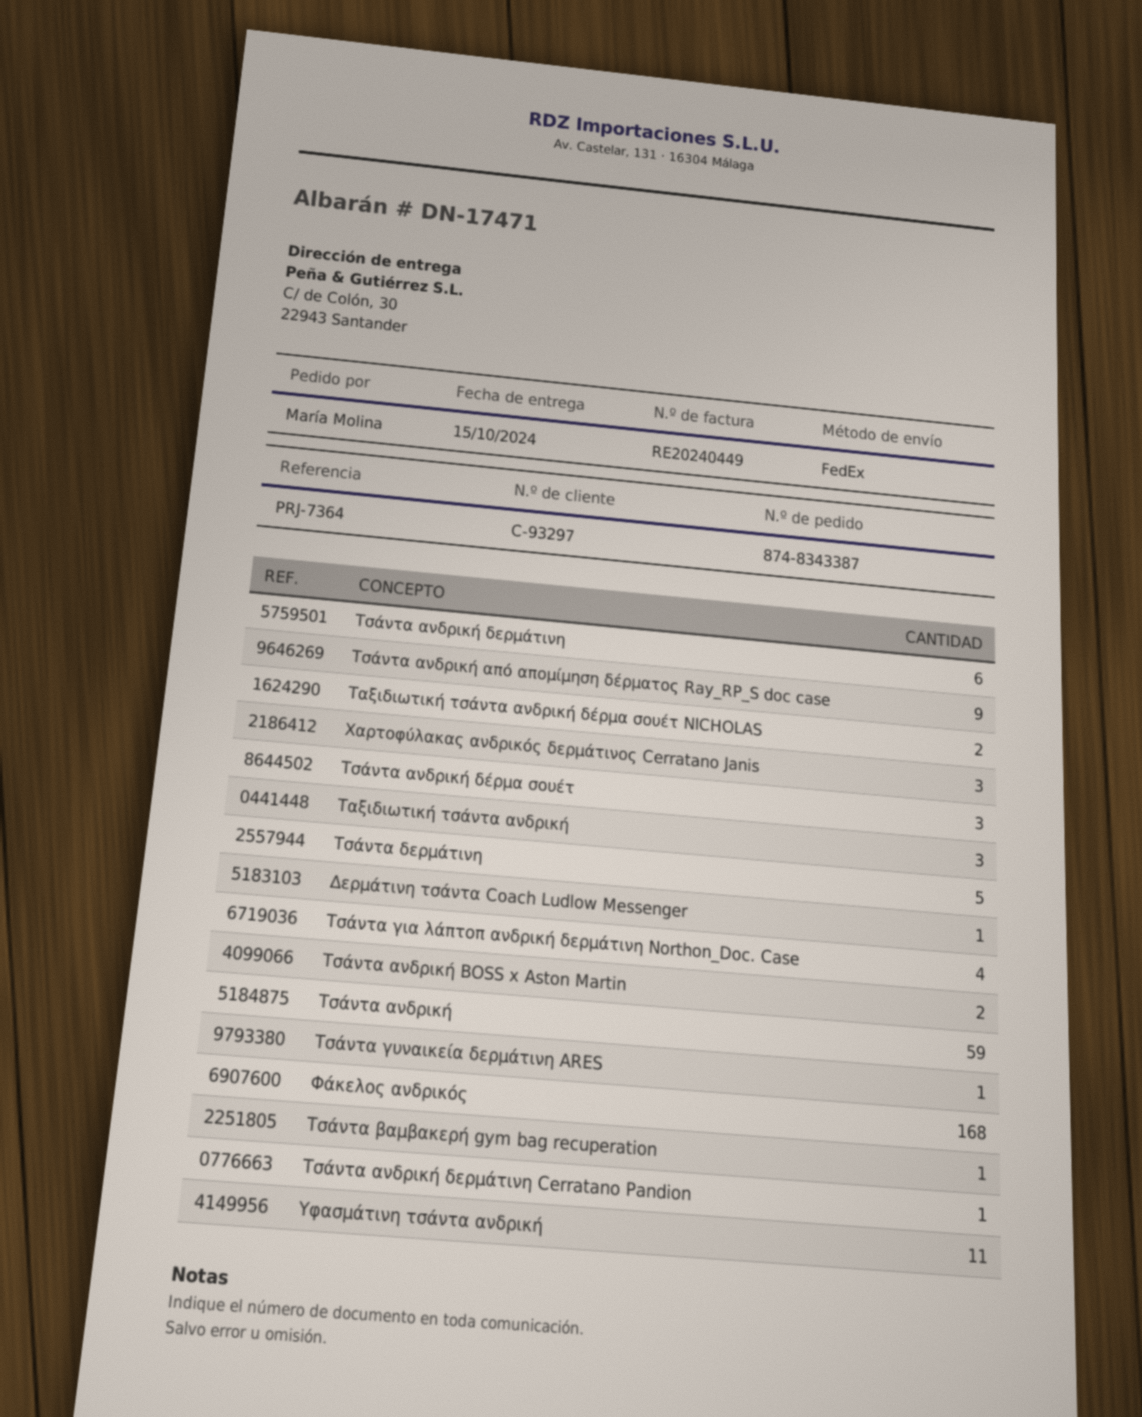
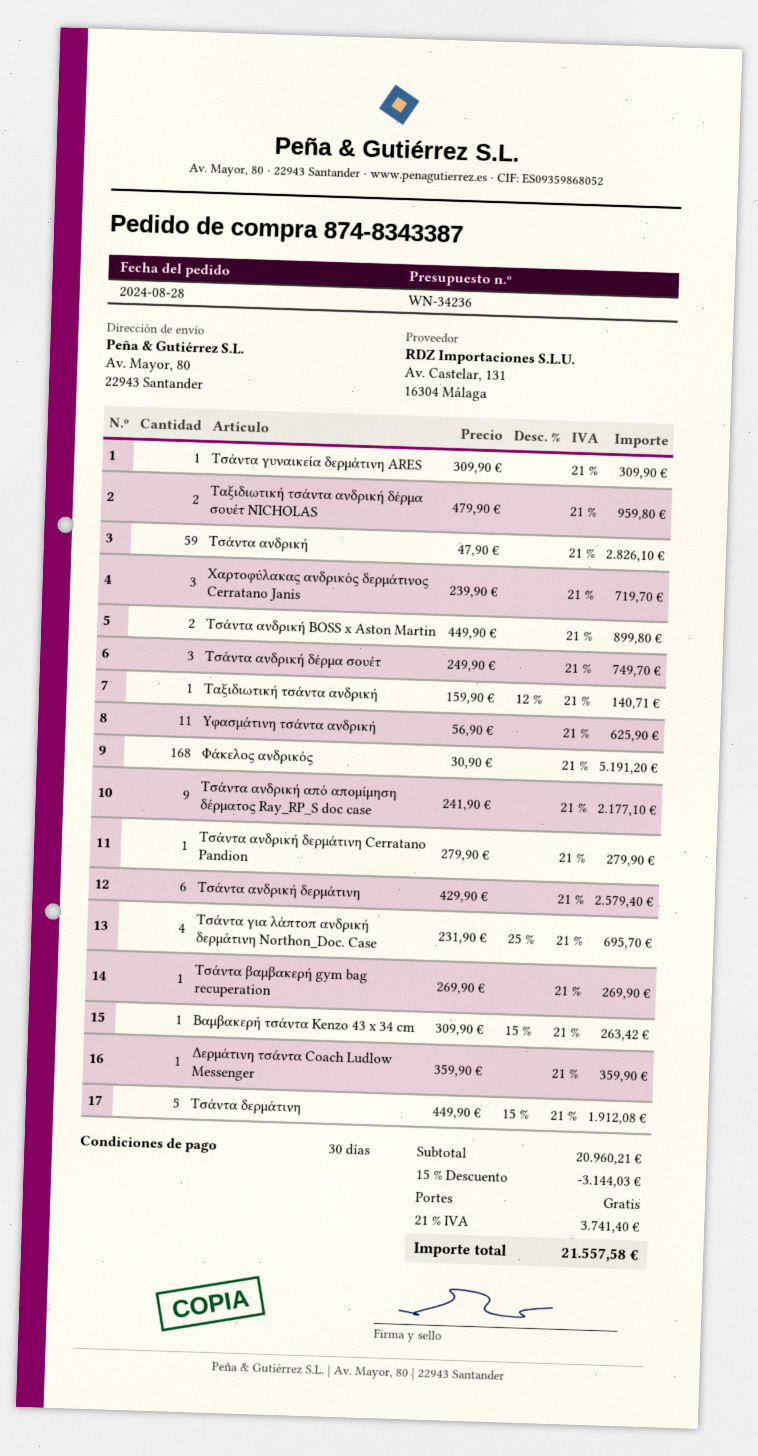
ship to: C/ de Colón, 30, 22943 Santander -> Av. Mayor, 80, 22943 Santander
Ταξιδιωτική τσάντα ανδρική: 3 -> 1
Βαμβακερή τσάντα Kenzo 43 x 34 cm: none -> 1

